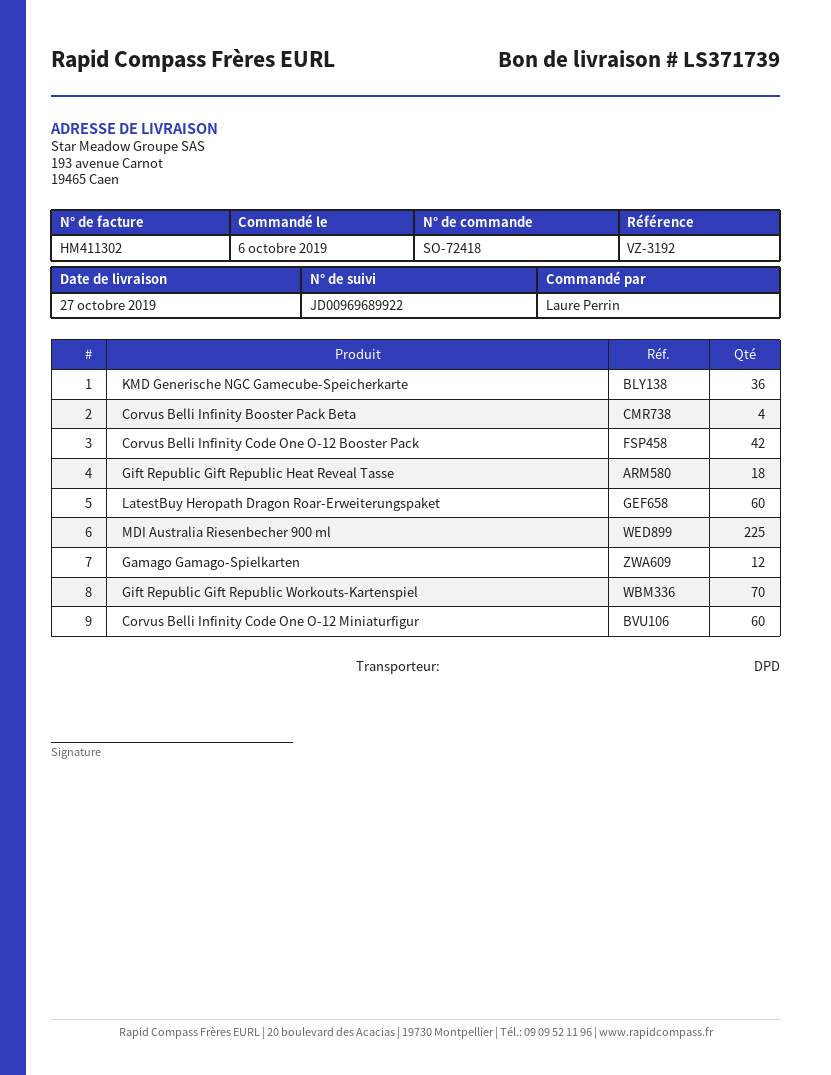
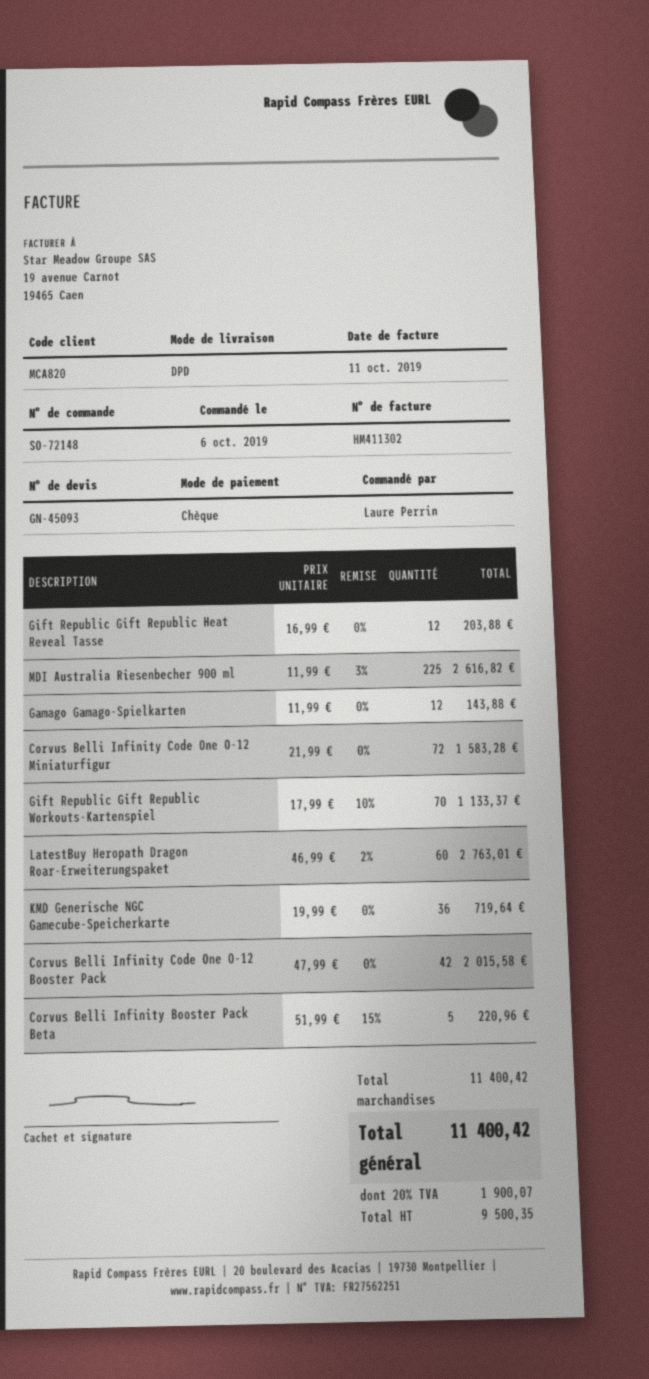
order number: SO-72418 -> SO-72148
Corvus Belli Infinity Booster Pack Beta: 4 -> 5
Gift Republic Gift Republic Heat Reveal Tasse: 18 -> 12
Corvus Belli Infinity Code One O-12 Miniaturfigur: 60 -> 72

